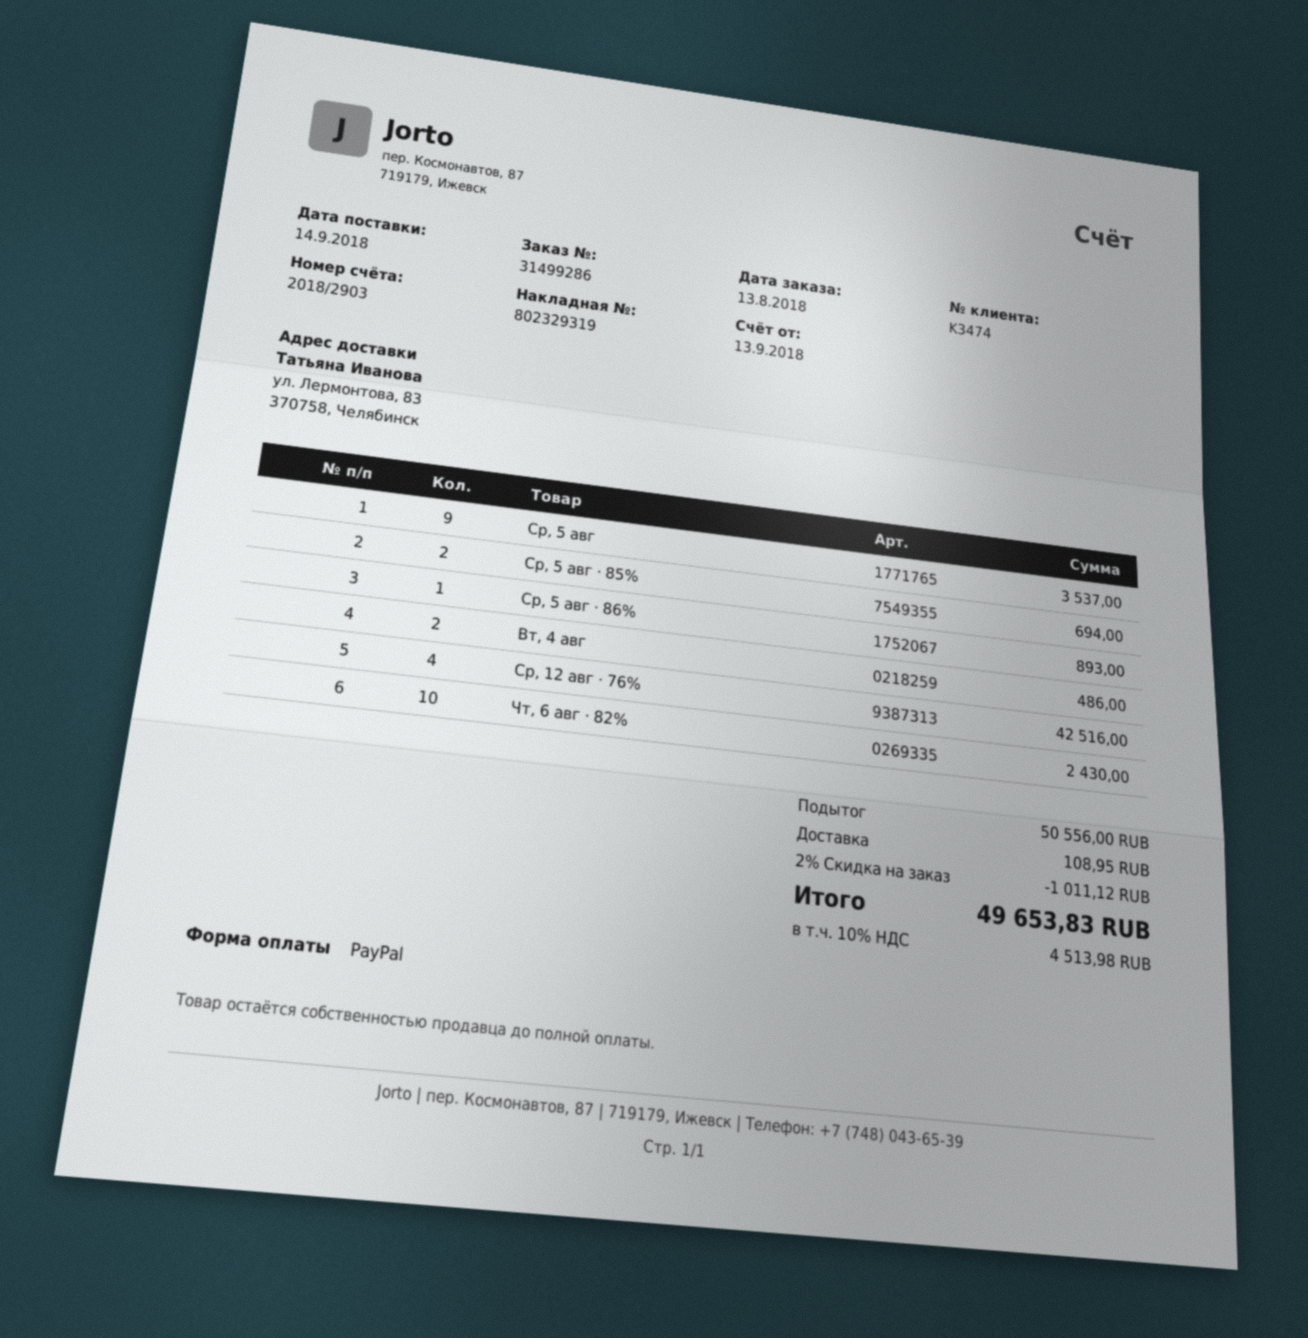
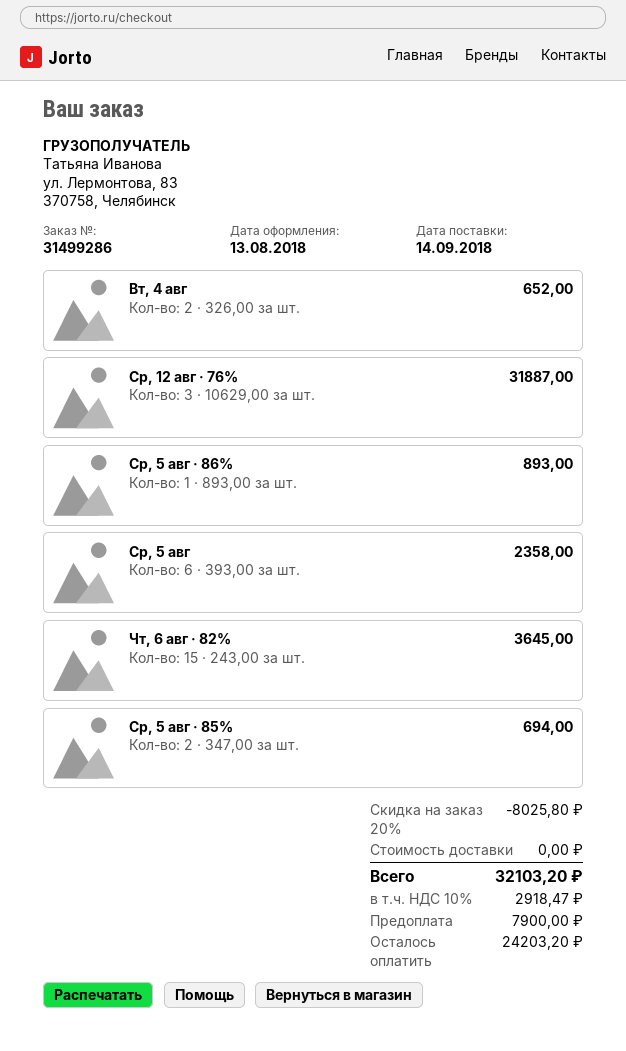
Ср, 5 авг: 9 for 3537.00 -> 6 for 2358.00
Вт, 4 авг: 2 for 486.00 -> 2 for 652.00
Ср, 12 авг · 76%: 4 for 42516.00 -> 3 for 31887.00
Чт, 6 авг · 82%: 10 for 2430.00 -> 15 for 3645.00
discount: 2% = 1011.12 -> 20% = 8025.80
shipping: 108.95 -> 0.00
tax: 10% = 4513.98 -> 10% = 2918.47
total: 49653.83 -> 32103.20

